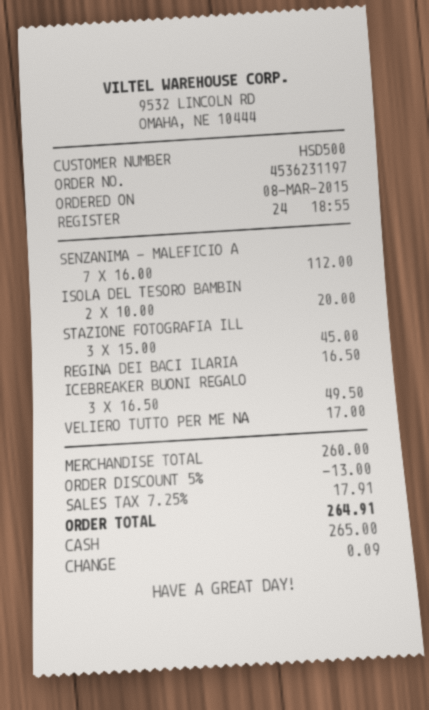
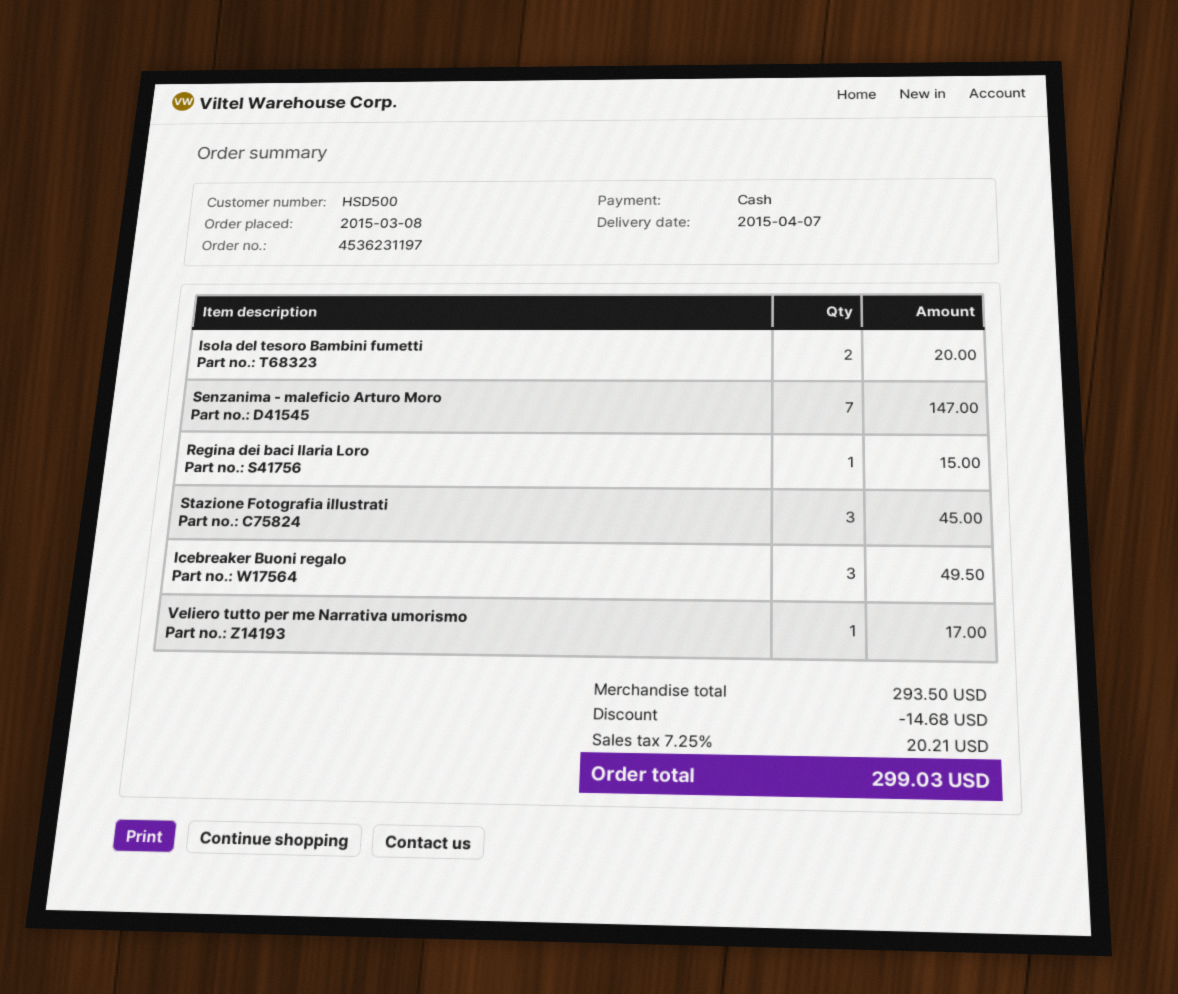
SENZANIMA - MALEFICIO A: 7 for 112.00 -> 7 for 147.00
REGINA DEI BACI ILARIA: 1 for 16.50 -> 1 for 15.00
subtotal: 260.00 -> 293.50
discount: 13.00 -> 14.68
tax: 7.25% = 17.91 -> 7.25% = 20.21
total: 264.91 -> 299.03

